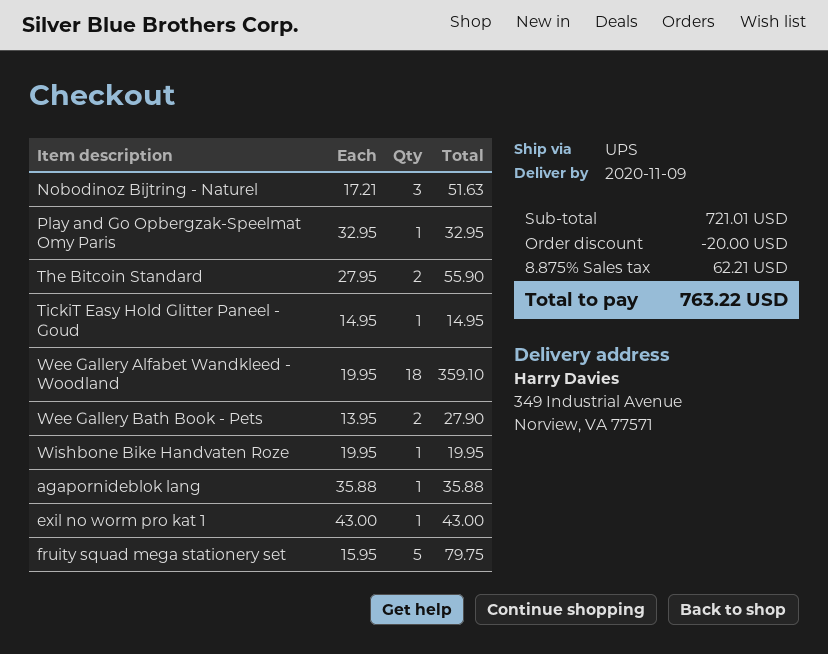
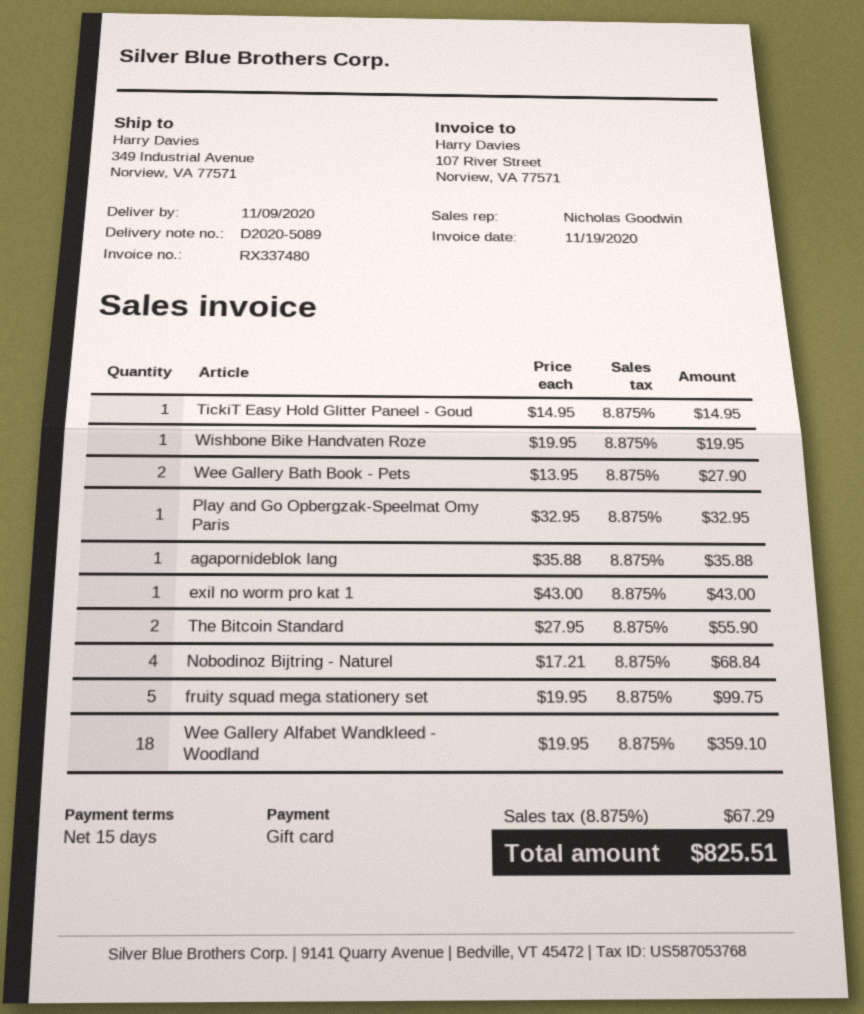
Nobodinoz Bijtring - Naturel: 3 x 17.21 = 51.63 -> 4 x 17.21 = 68.84
fruity squad mega stationery set: 5 x 15.95 = 79.75 -> 5 x 19.95 = 99.75
discount: 20.00 -> none
tax: 8.875% = 62.21 -> 8.875% = 67.29
total: 763.22 -> 825.51

